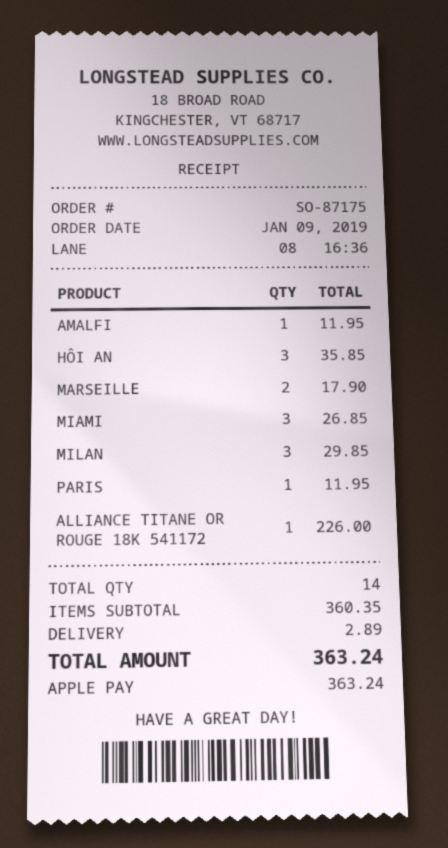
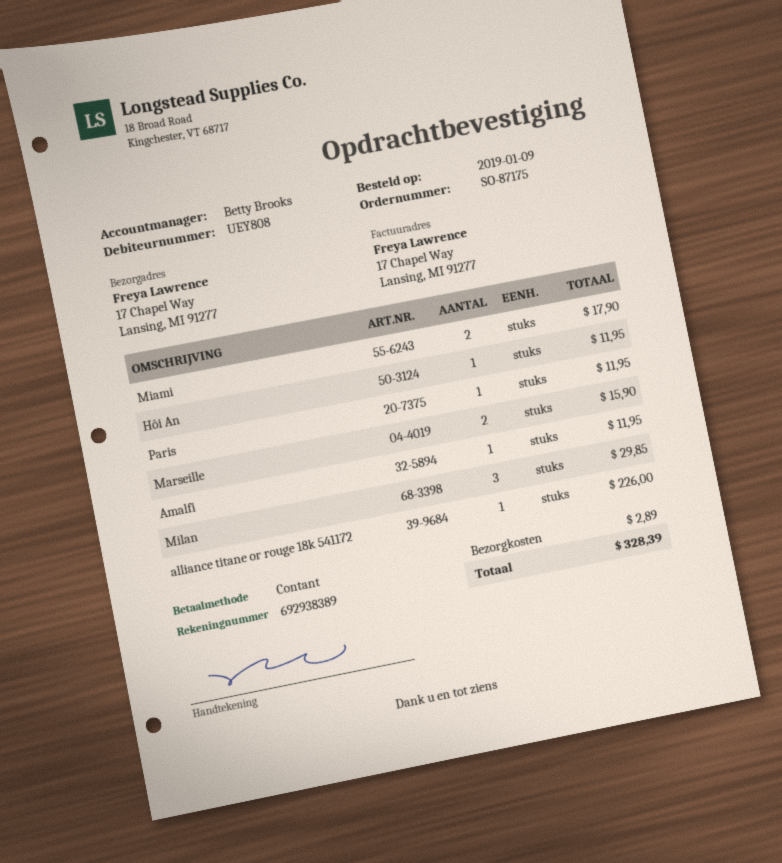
payment method: Apple Pay -> cash
HÔI AN: 3 for 35.85 -> 1 for 11.95
MARSEILLE: 2 for 17.90 -> 2 for 15.90
MIAMI: 3 for 26.85 -> 2 for 17.90
total: 363.24 -> 328.39

